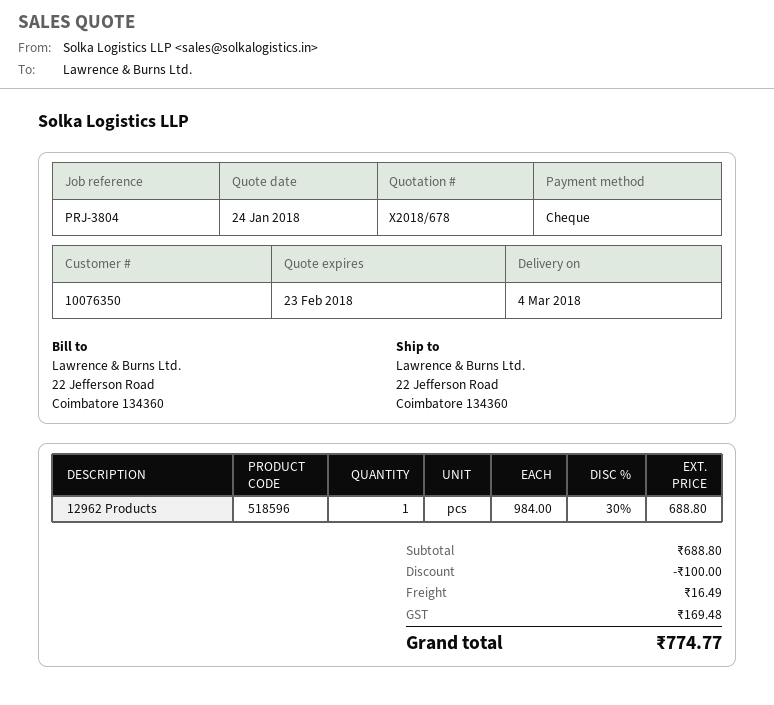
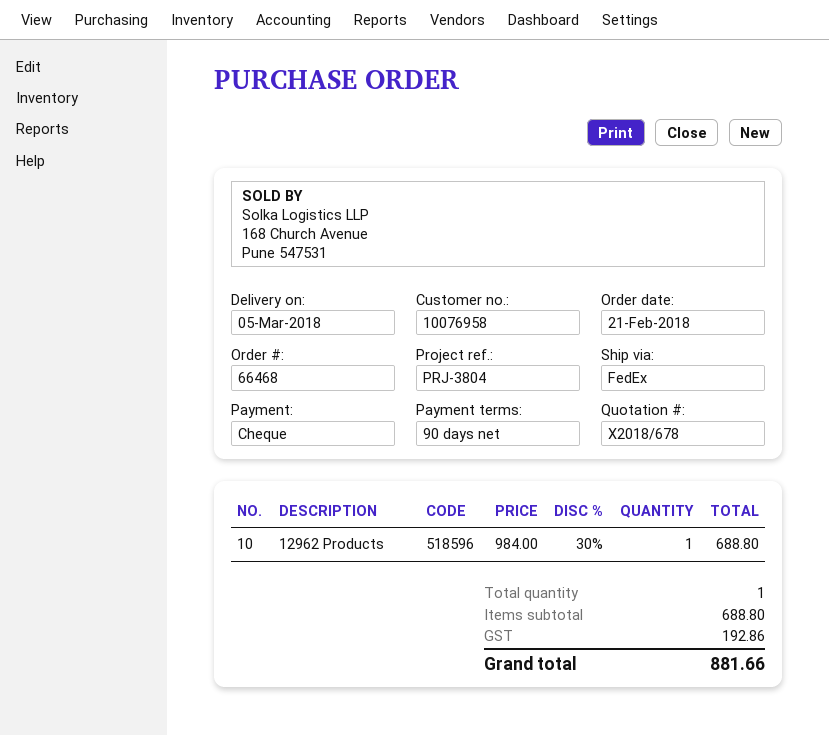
delivery date: 2018-03-04 -> 2018-03-05
customer number: 10076350 -> 10076958
discount: 100.00 -> none
shipping: 16.49 -> none
tax: 169.48 -> 192.86
total: 774.77 -> 881.66

